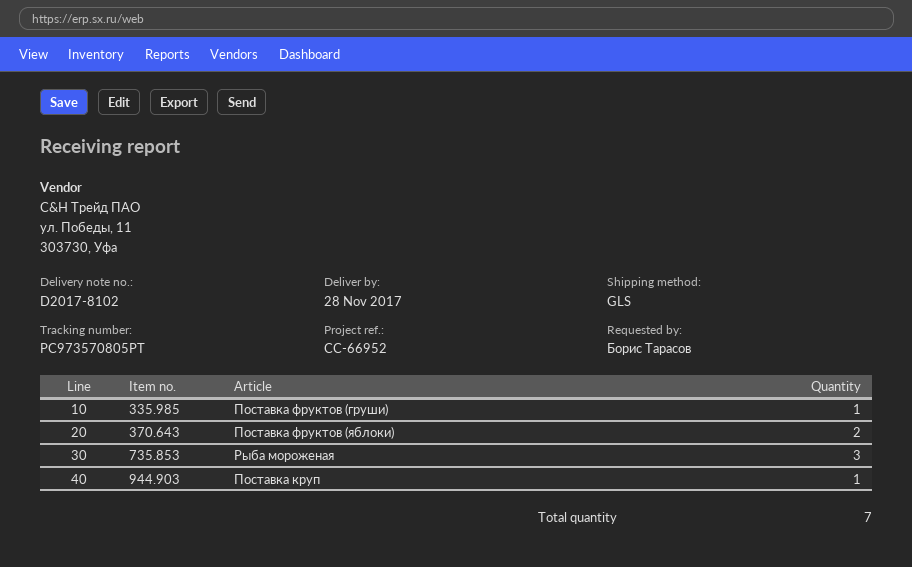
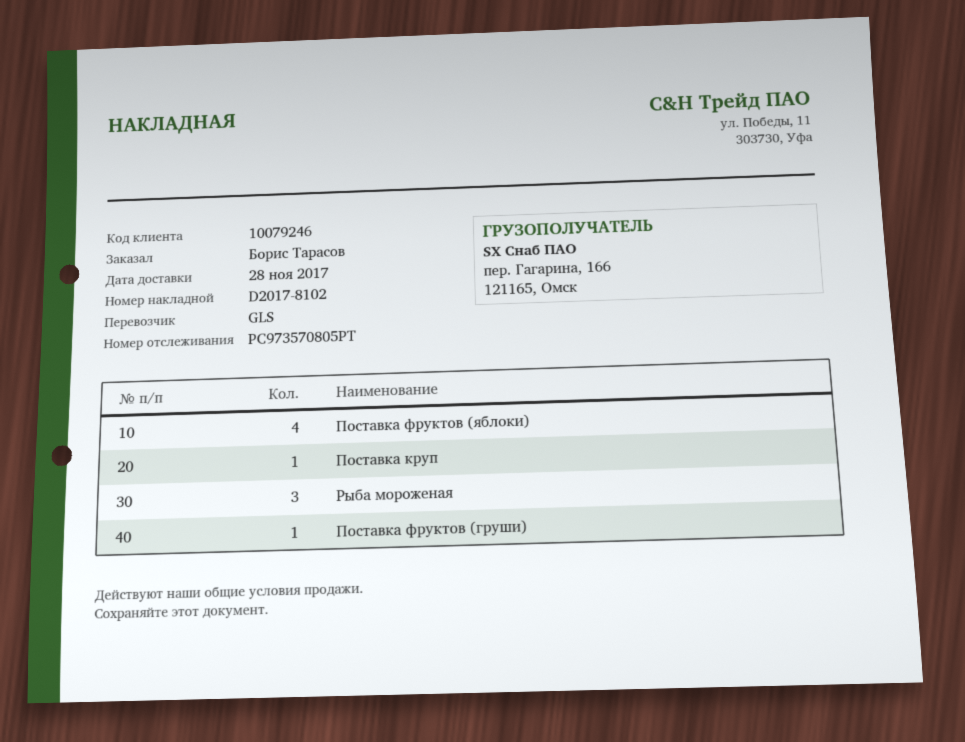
Поставка фруктов (яблоки): 2 -> 4

